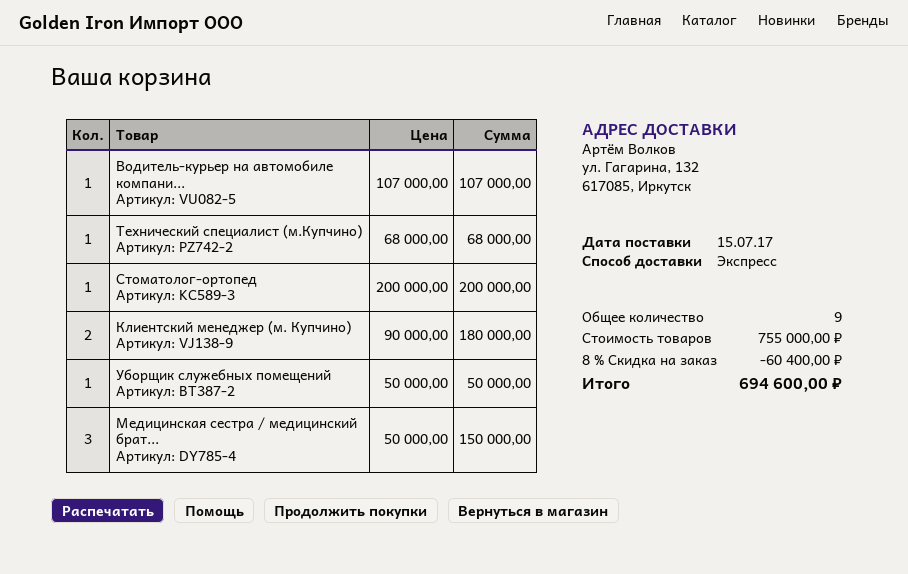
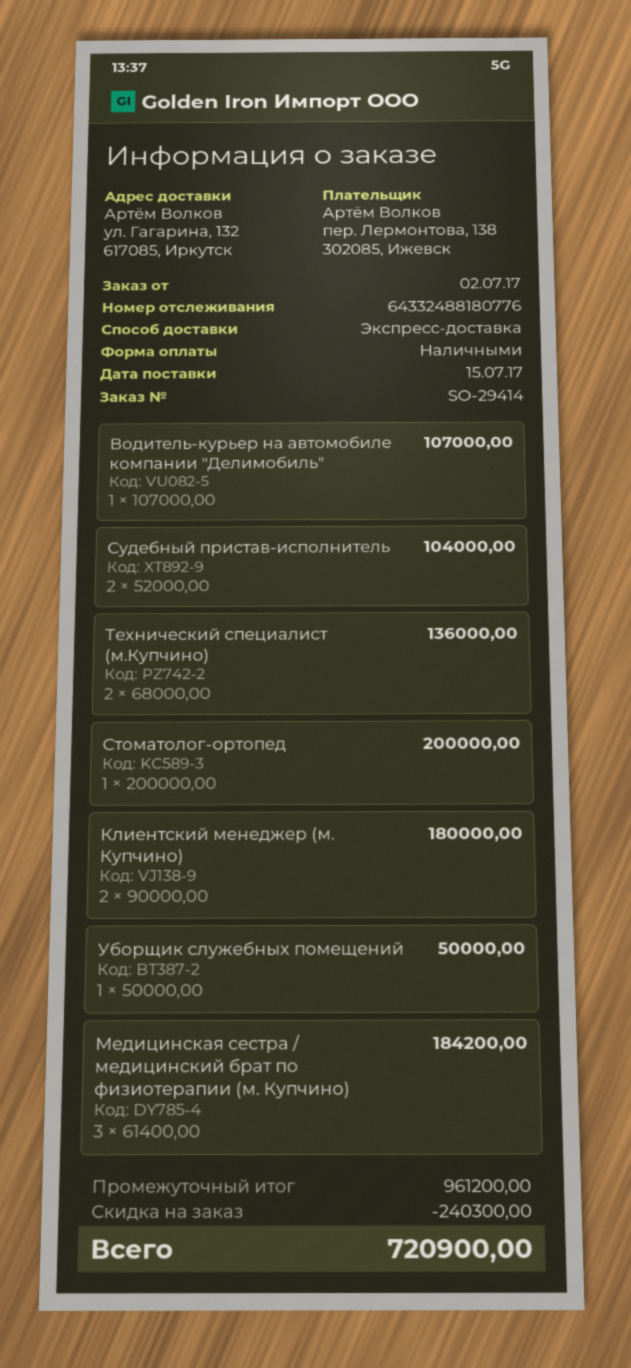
Технический специалист (м.Купчино): 1 x 68000.00 = 68000.00 -> 2 x 68000.00 = 136000.00
Медицинская сестра / медицинский брат...: 3 x 50000.00 = 150000.00 -> 3 x 61400.00 = 184200.00
Судебный пристав-исполнитель: none -> 2 x 52000.00 = 104000.00
subtotal: 755000.00 -> 961200.00
discount: 60400.00 -> 240300.00
total: 694600.00 -> 720900.00

